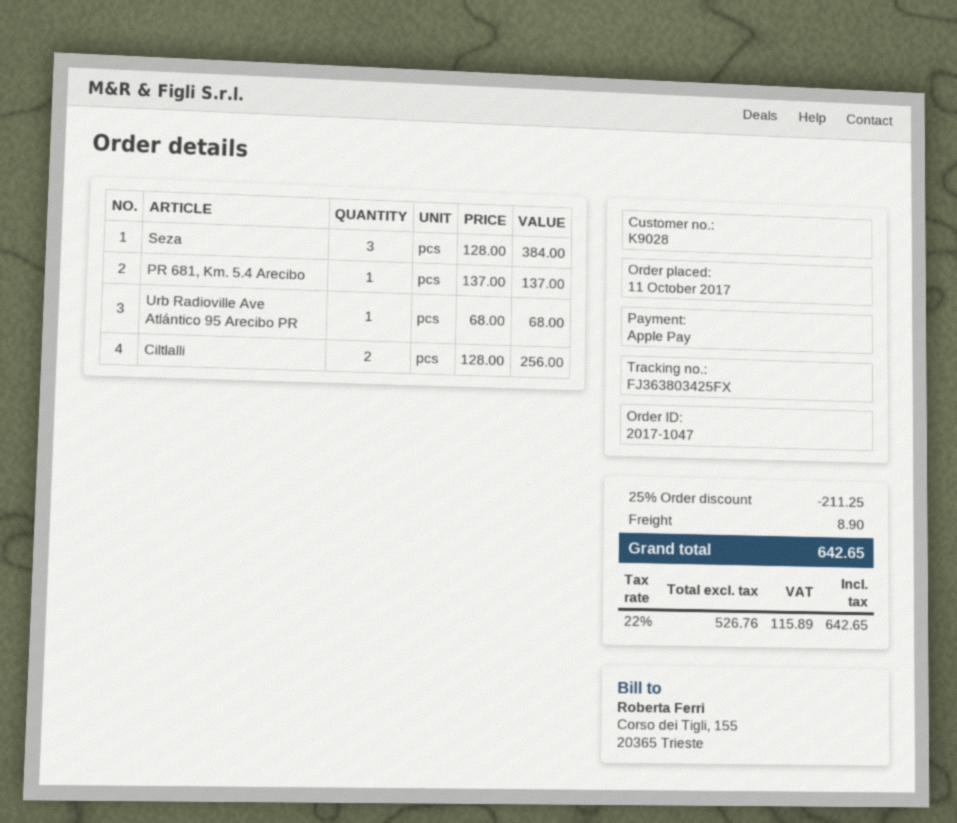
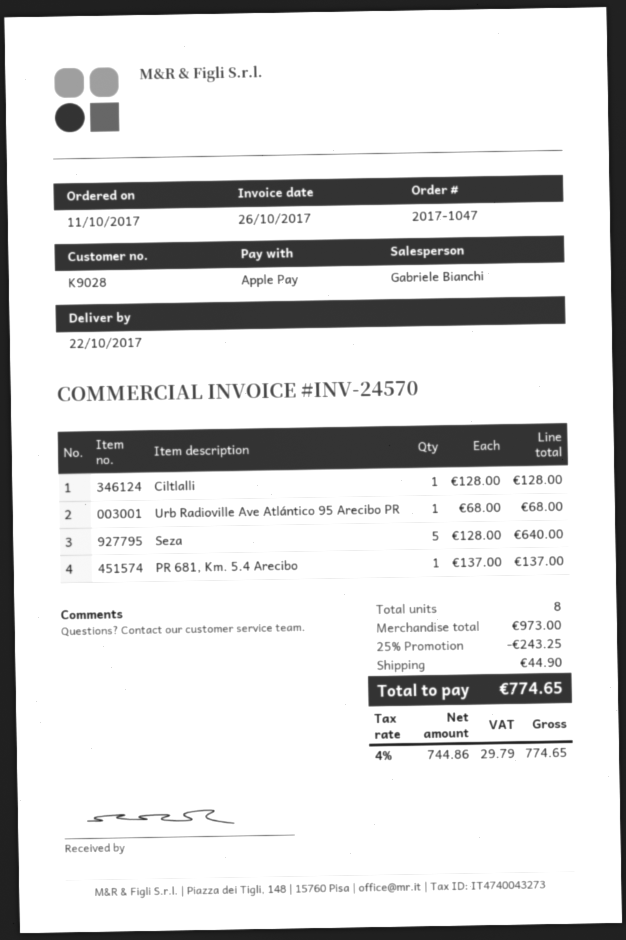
Seza: 3 x 128.00 = 384.00 -> 5 x 128.00 = 640.00
Ciltlalli: 2 x 128.00 = 256.00 -> 1 x 128.00 = 128.00
discount: 25% = 211.25 -> 25% = 243.25
shipping: 8.90 -> 44.90
net: 526.76 -> 744.86
tax: 22% = 115.89 -> 4% = 29.79
total: 642.65 -> 774.65

